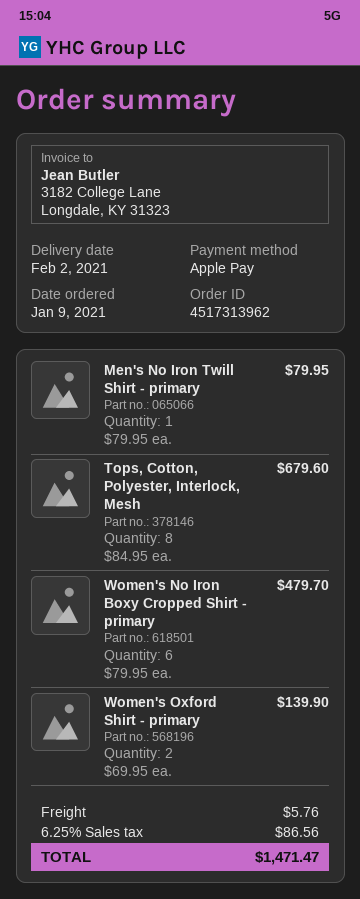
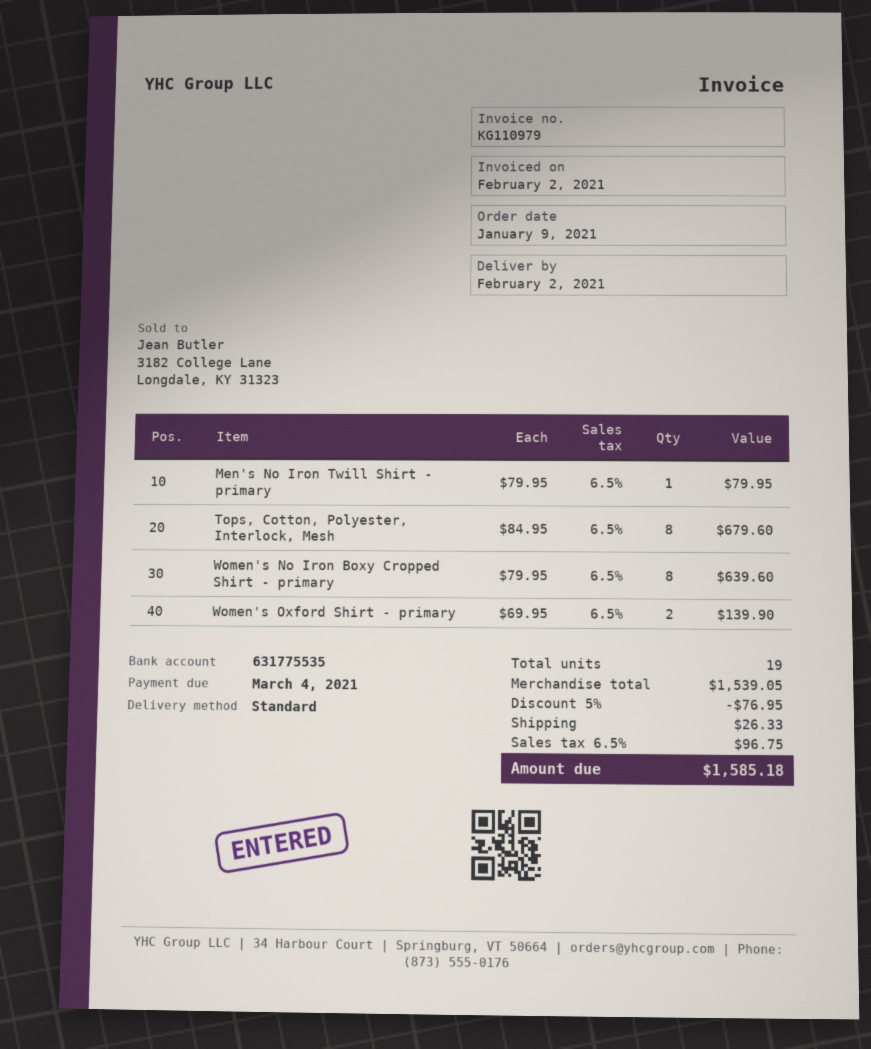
Women's No Iron Boxy Cropped Shirt - primary: 6 x 79.95 = 479.70 -> 8 x 79.95 = 639.60
discount: none -> 5% = 76.95
shipping: 5.76 -> 26.33
tax: 6.25% = 86.56 -> 6.5% = 96.75
total: 1471.47 -> 1585.18

